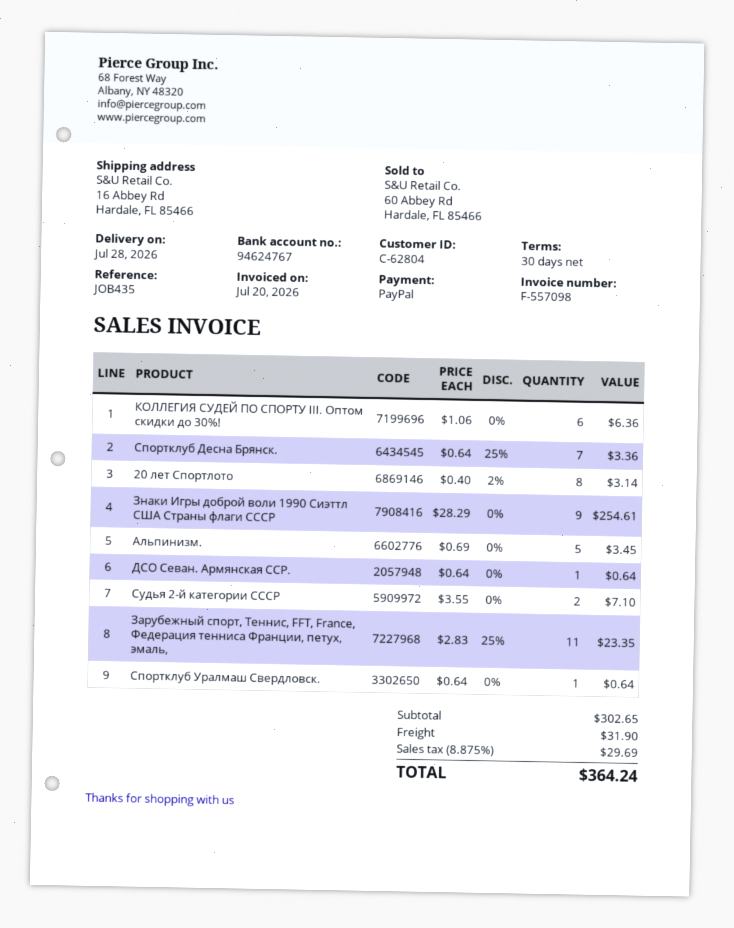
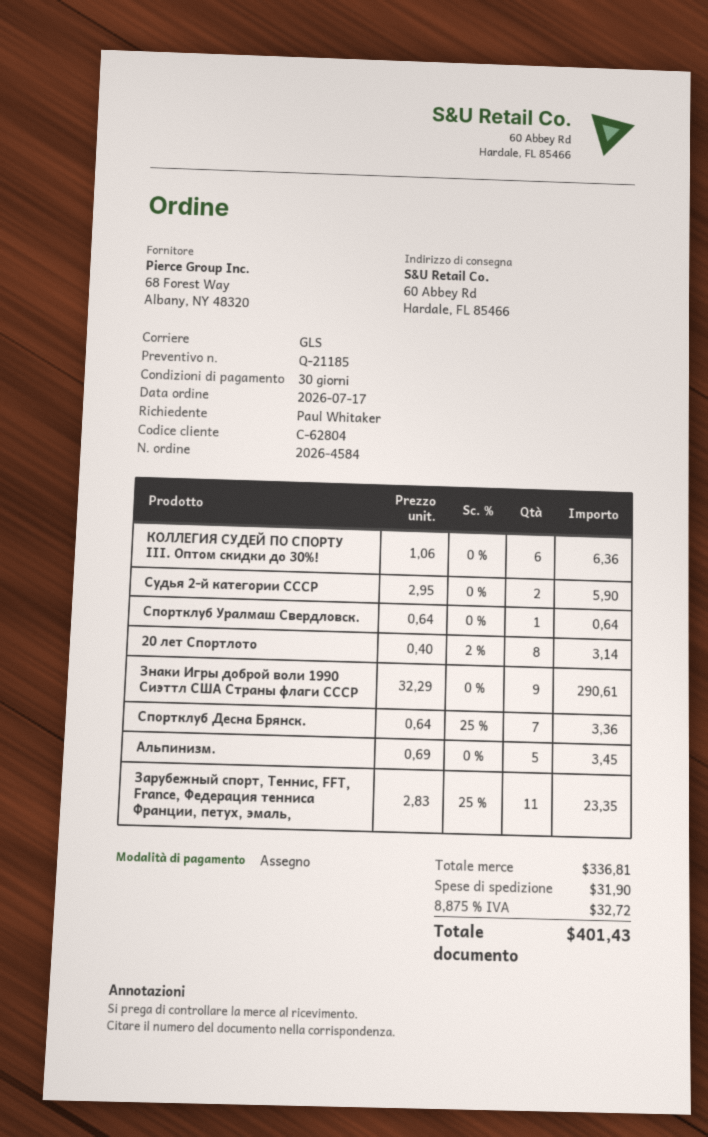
payment method: PayPal -> cheque
ship to: 16 Abbey Rd, Hardale, FL 85466 -> 60 Abbey Rd, Hardale, FL 85466
Знаки Игры доброй воли 1990 Сиэттл США Страны флаги СССР: 9 x 28.29 = 254.61 -> 9 x 32.29 = 290.61
ДСО Севан. Армянская ССР.: 1 x 0.64 = 0.64 -> none
Судья 2-й категории СССР: 2 x 3.55 = 7.10 -> 2 x 2.95 = 5.90
subtotal: 302.65 -> 336.81
tax: 8.875% = 29.69 -> 8.875% = 32.72
total: 364.24 -> 401.43

